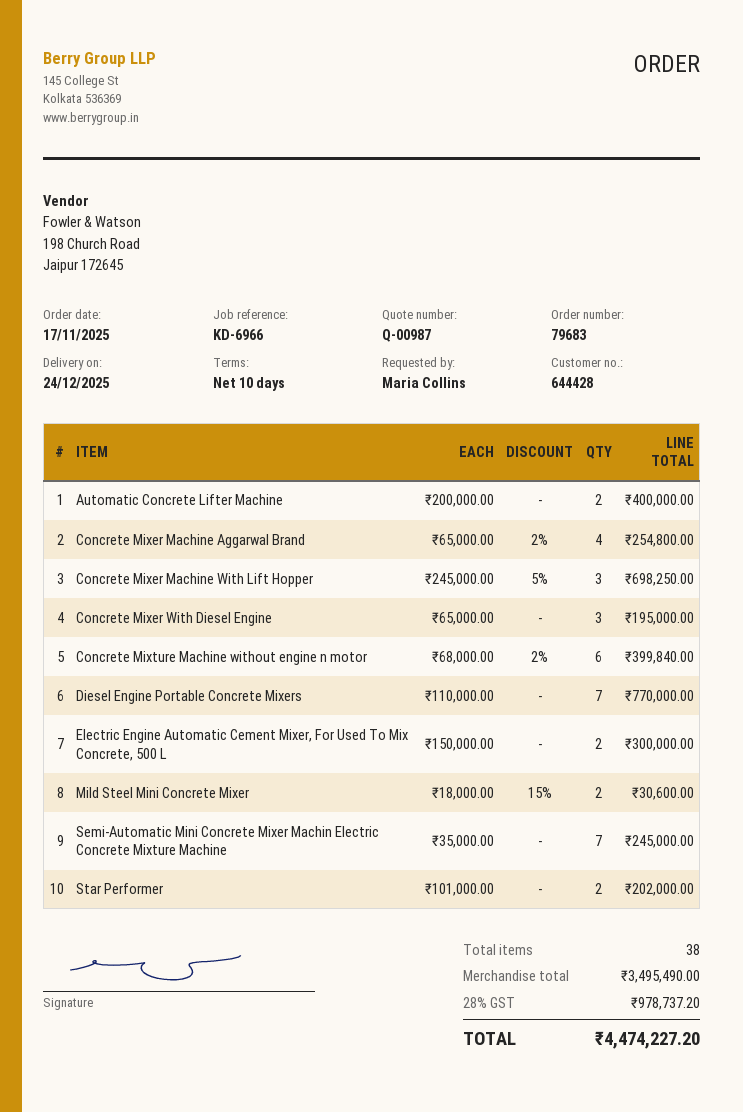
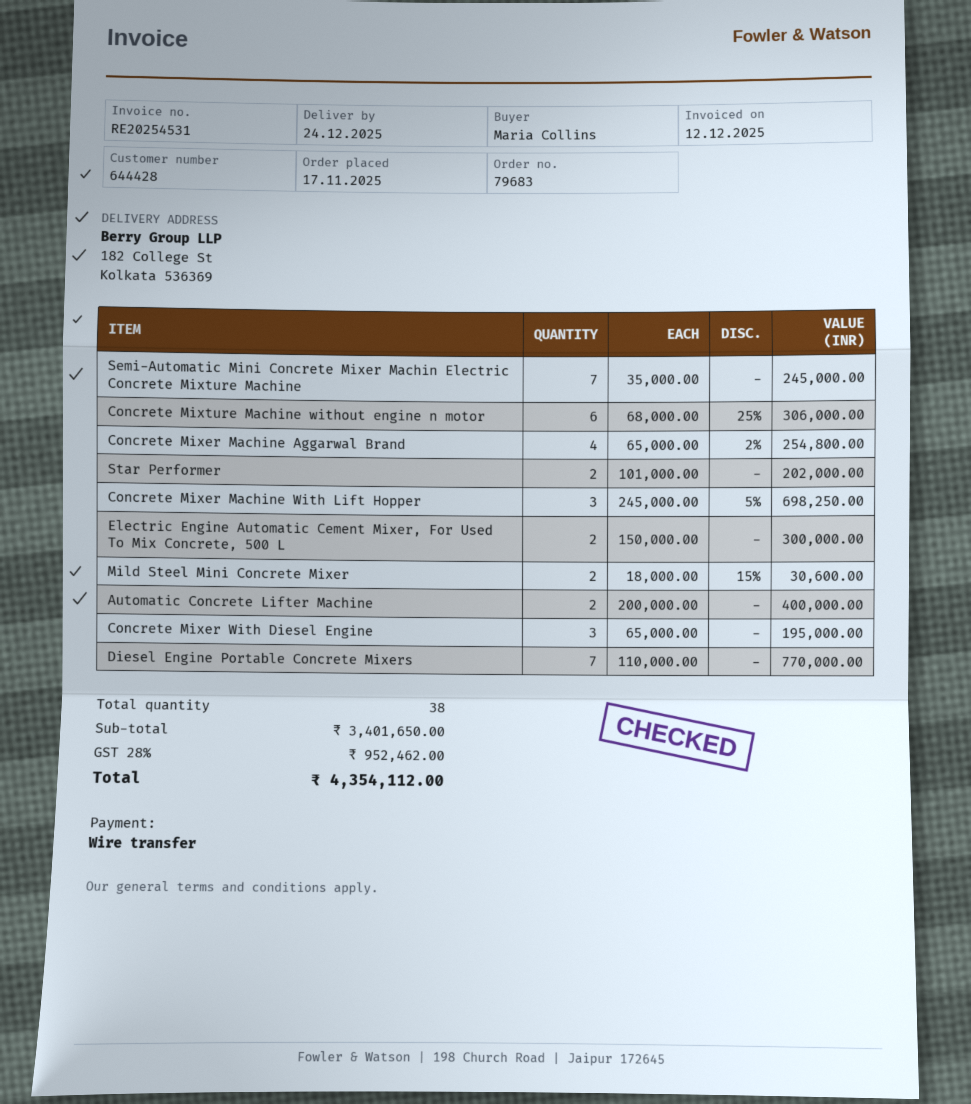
Concrete Mixture Machine without engine n motor: 6 x 68000.00 - 2% = 399840.00 -> 6 x 68000.00 - 25% = 306000.00
subtotal: 3495490.00 -> 3401650.00
tax: 28% = 978737.20 -> 28% = 952462.00
total: 4474227.20 -> 4354112.00

